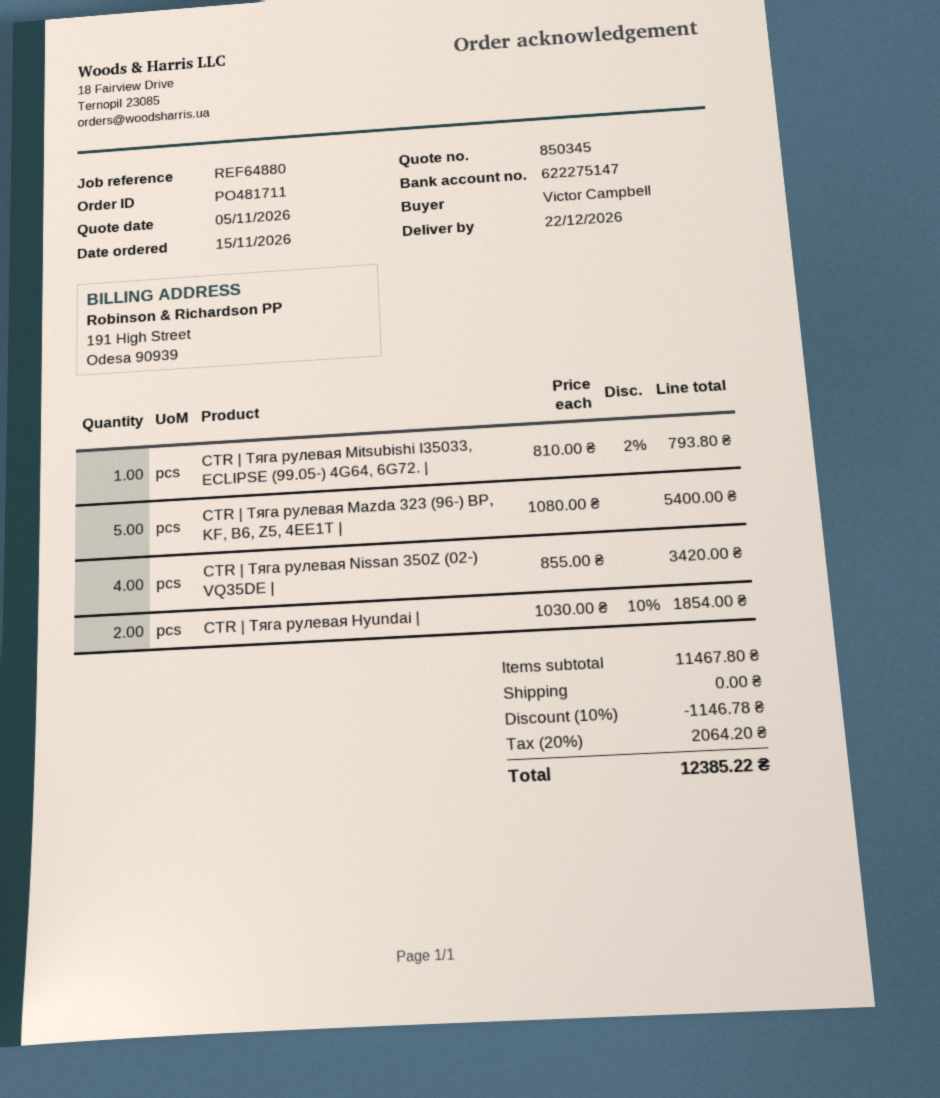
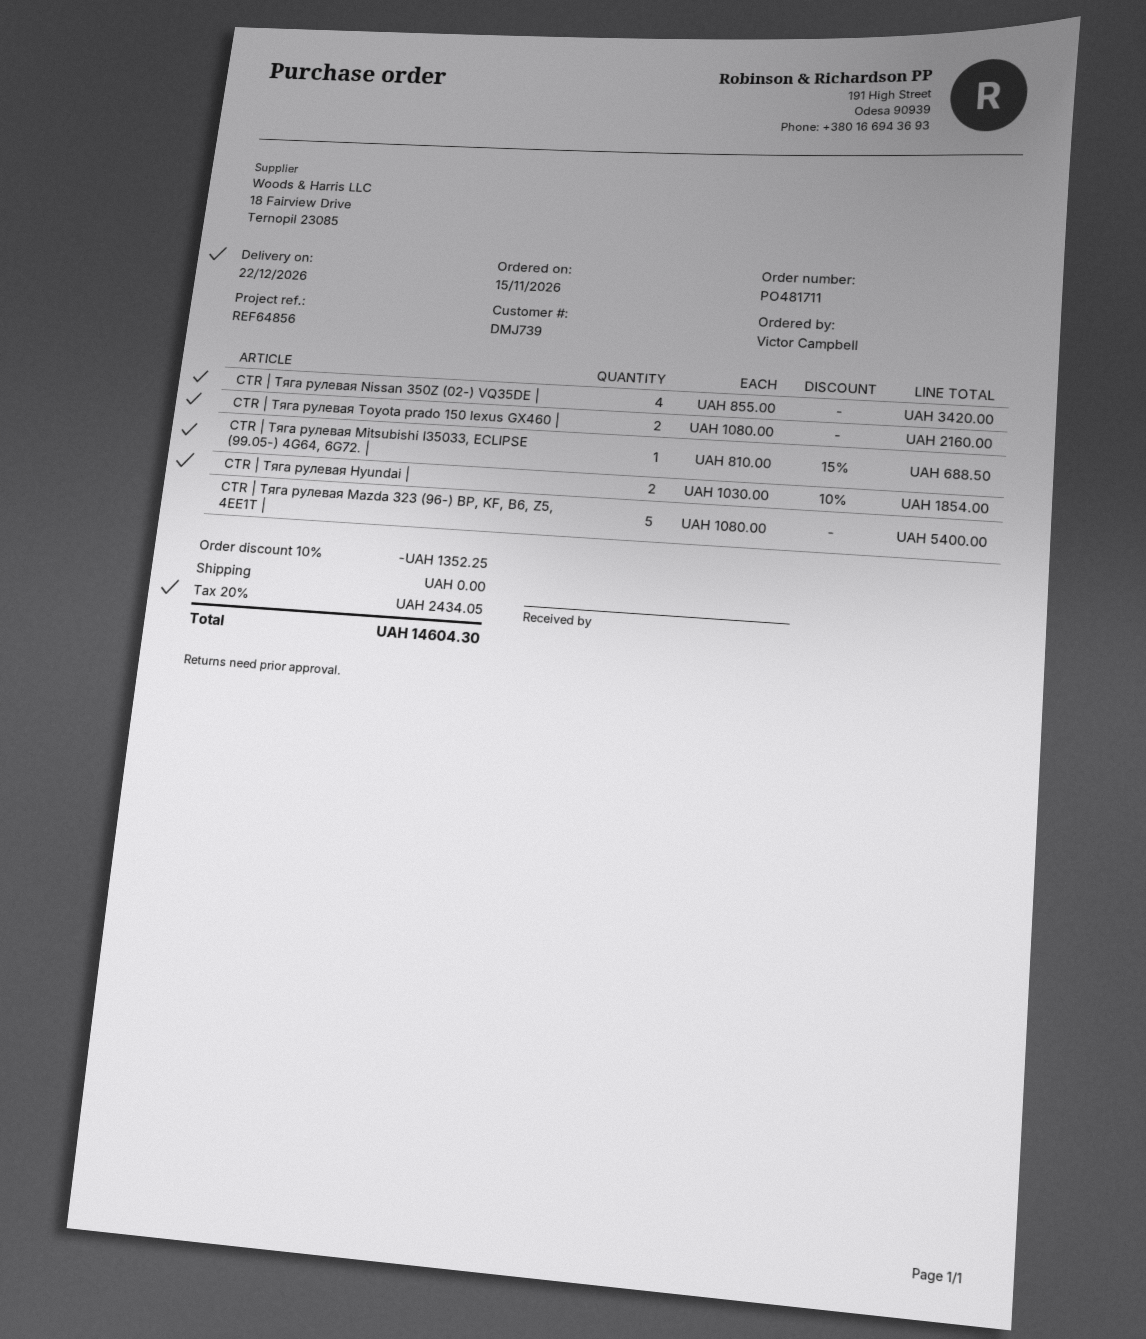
reference: REF64880 -> REF64856
CTR | Тяга рулевая Mitsubishi I35033, ECLIPSE (99.05-) 4G64, 6G72. |: 1 x 810.00 - 2% = 793.80 -> 1 x 810.00 - 15% = 688.50
CTR | Тяга рулевая Toyota prado 150 lexus GX460 |: none -> 2 x 1080.00 = 2160.00
discount: 10% = 1146.78 -> 10% = 1352.25
tax: 20% = 2064.20 -> 20% = 2434.05
total: 12385.22 -> 14604.30

